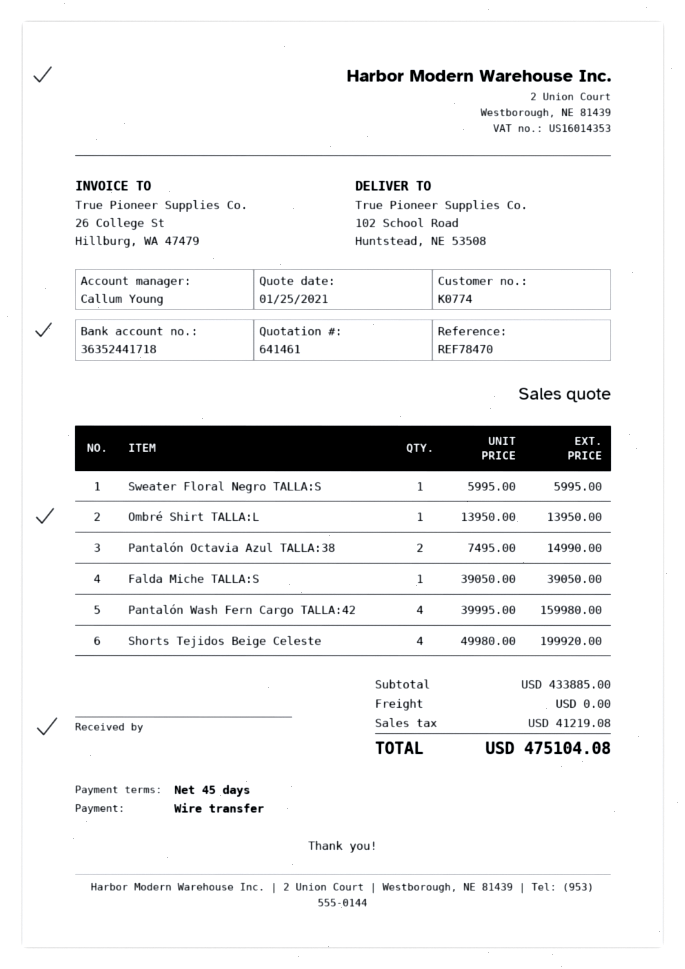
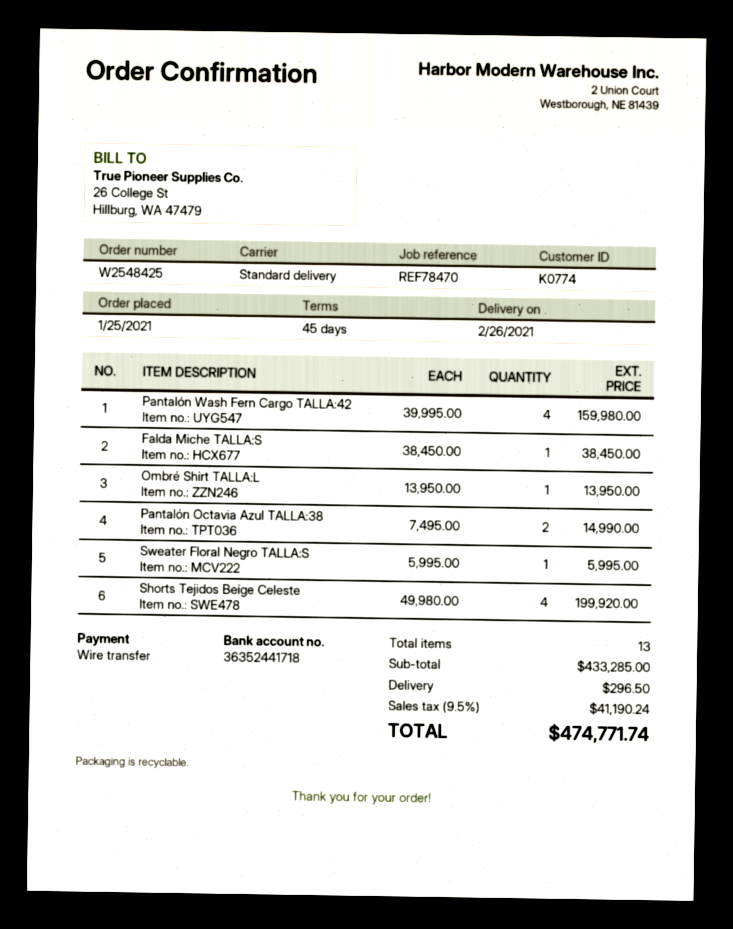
Falda Miche TALLA:S: 1 x 39050.00 = 39050.00 -> 1 x 38450.00 = 38450.00
subtotal: 433885.00 -> 433285.00
shipping: 0.00 -> 296.50
tax: 41219.08 -> 41190.24
total: 475104.08 -> 474771.74

